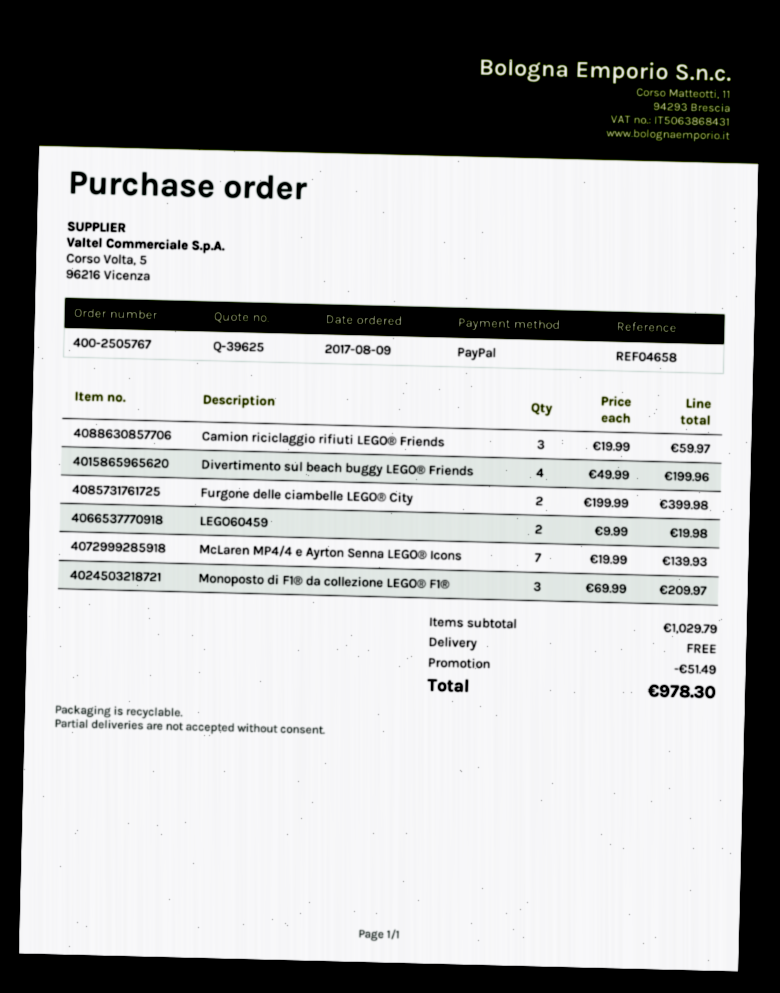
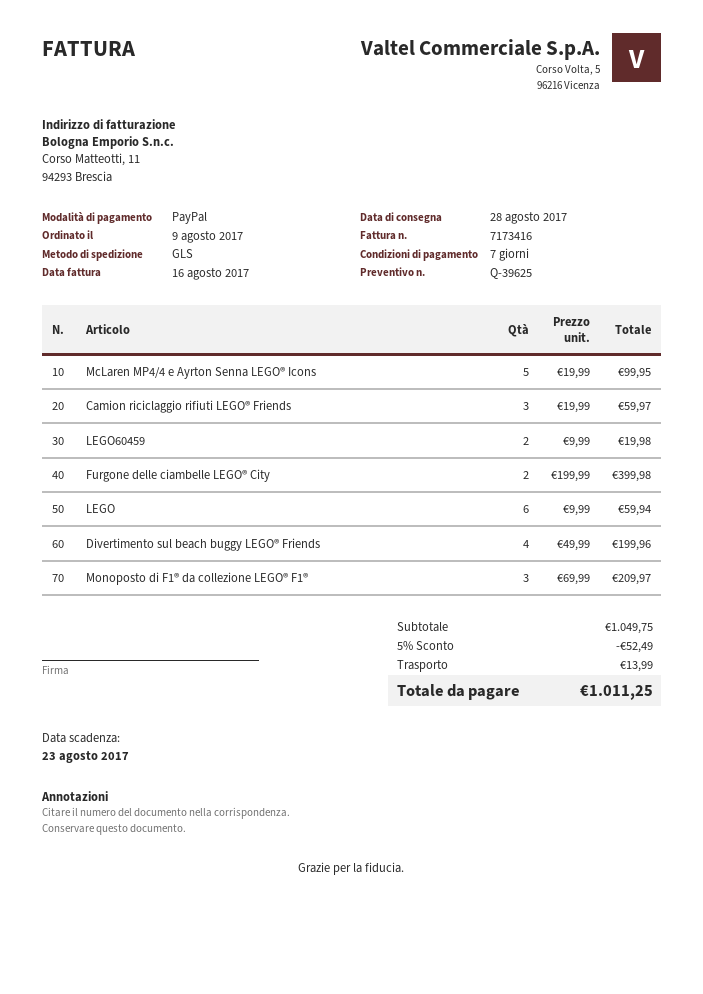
McLaren MP4/4 e Ayrton Senna LEGO® Icons: 7 x 19.99 = 139.93 -> 5 x 19.99 = 99.95
LEGO: none -> 6 x 9.99 = 59.94
subtotal: 1029.79 -> 1049.75
discount: 51.49 -> 52.49
shipping: 0.00 -> 13.99
total: 978.30 -> 1011.25

